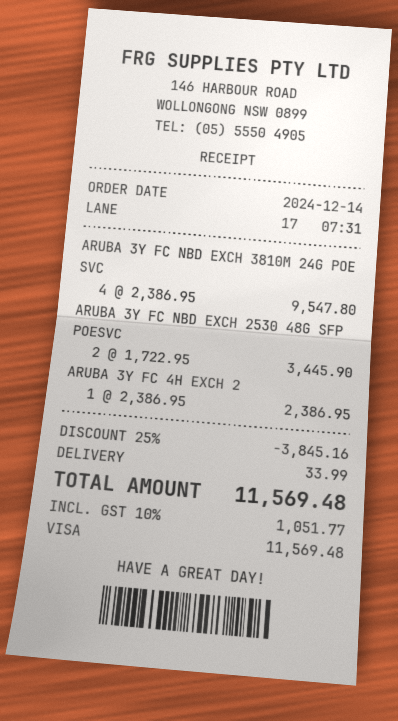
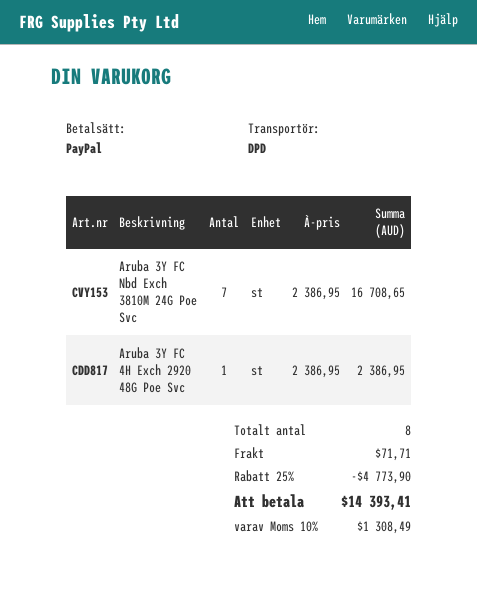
payment method: Visa -> PayPal
ARUBA 3Y FC NBD EXCH 3810M 24G POE SVC: 4 x 2386.95 = 9547.80 -> 7 x 2386.95 = 16708.65
ARUBA 3Y FC NBD EXCH 2530 48G SFP POESVC: 2 x 1722.95 = 3445.90 -> none
discount: 25% = 3845.16 -> 25% = 4773.90
shipping: 33.99 -> 71.71
tax: 10% = 1051.77 -> 10% = 1308.49
total: 11569.48 -> 14393.41

